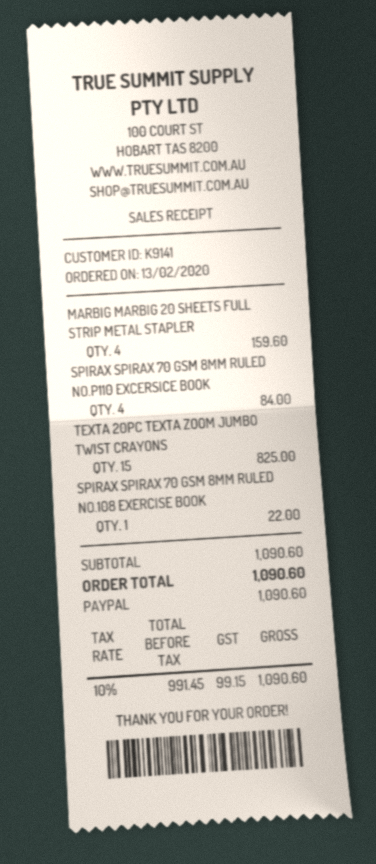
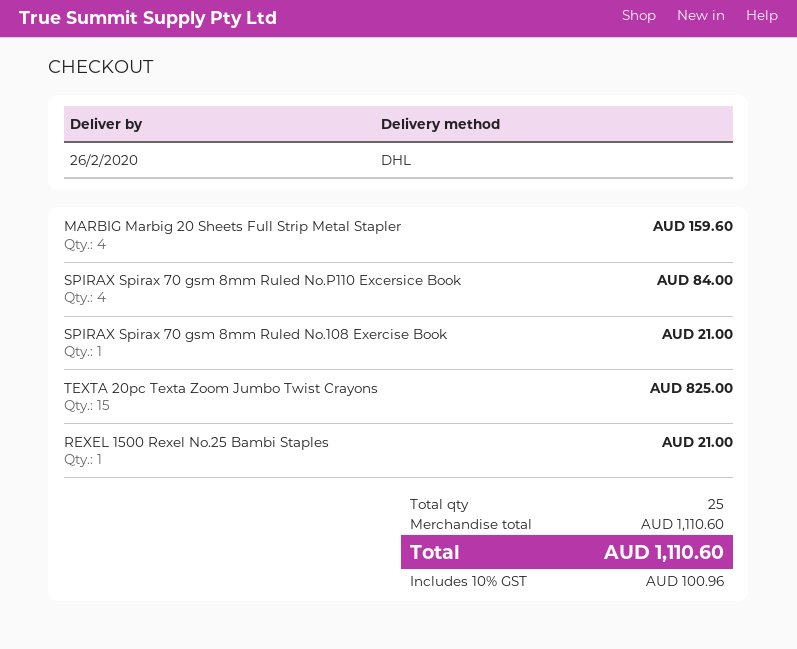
SPIRAX SPIRAX 70 GSM 8MM RULED NO.108 EXERCISE BOOK: 1 for 22.00 -> 1 for 21.00
REXEL 1500 Rexel No.25 Bambi Staples: none -> 1 for 21.00
subtotal: 1090.60 -> 1110.60
tax: 10% = 99.15 -> 10% = 100.96
total: 1090.60 -> 1110.60

